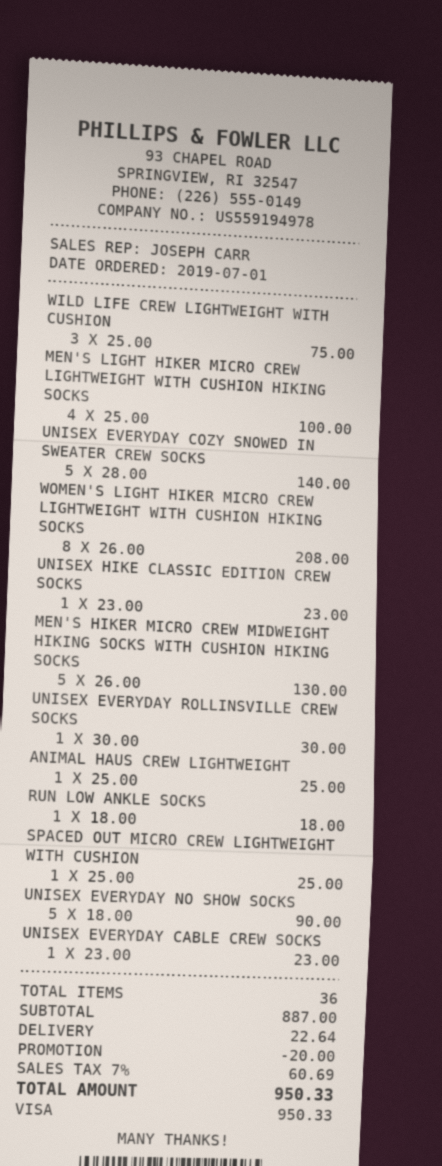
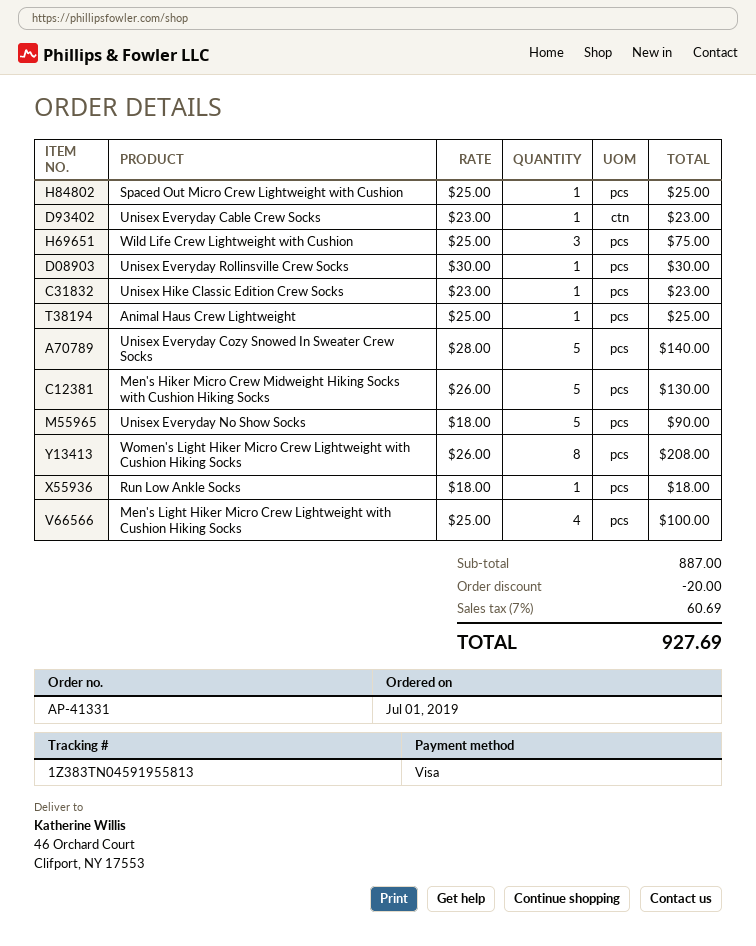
shipping: 22.64 -> none
total: 950.33 -> 927.69

